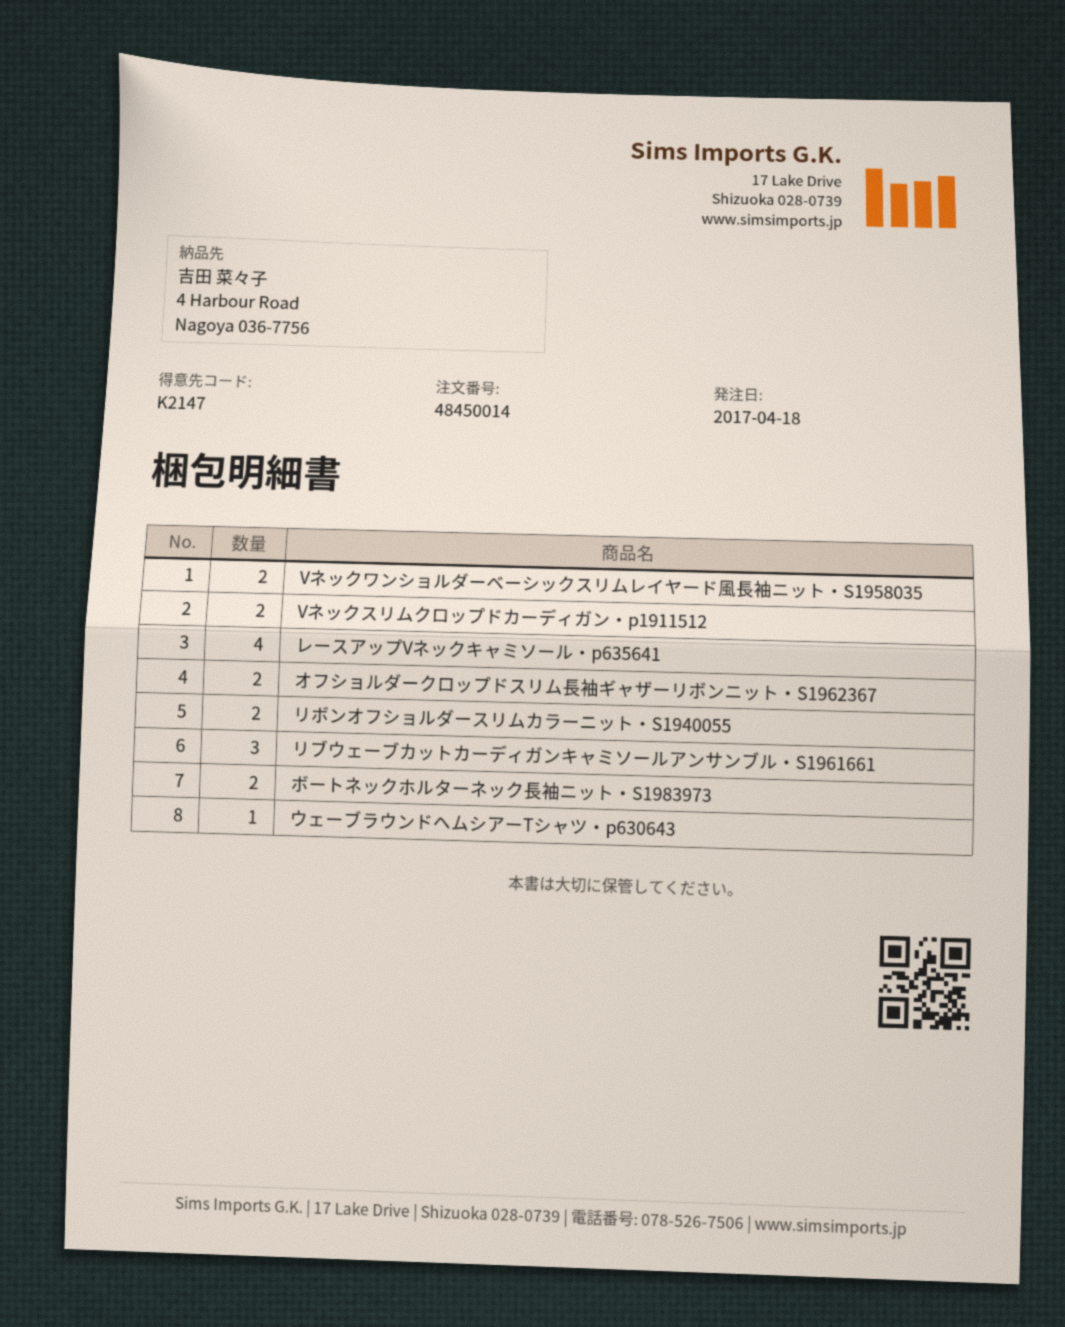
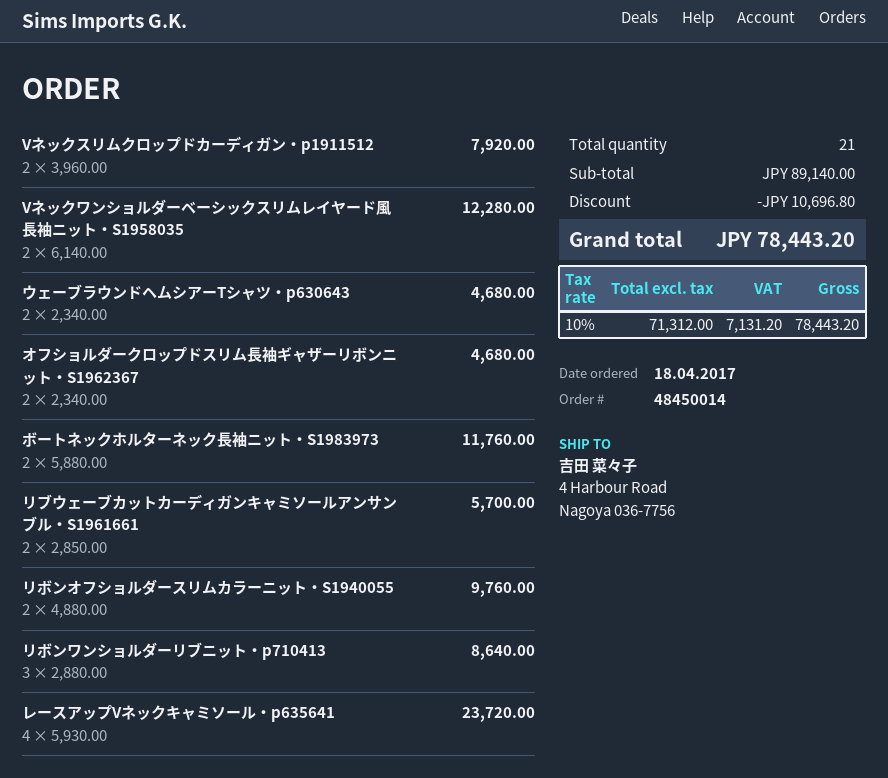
リブウェーブカットカーディガンキャミソールアンサンブル・S1961661: 3 -> 2
ウェーブラウンドヘムシアーTシャツ・p630643: 1 -> 2
リボンワンショルダーリブニット・p710413: none -> 3

